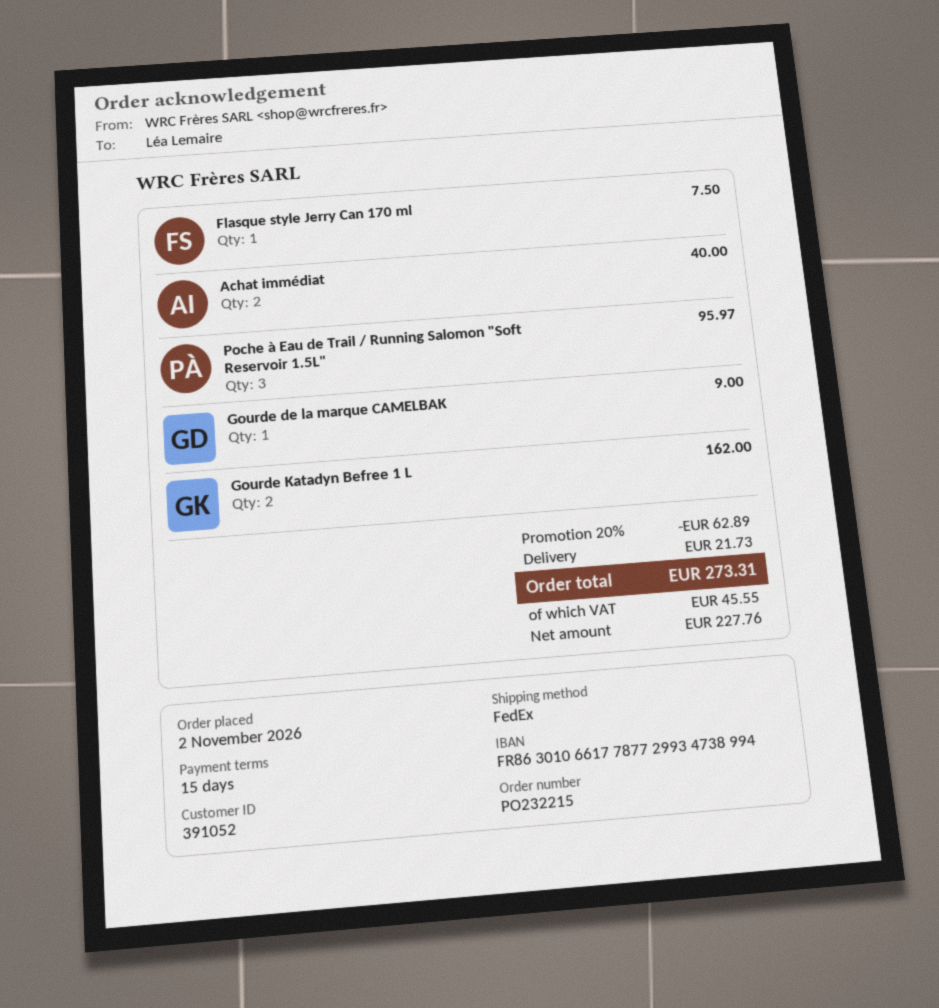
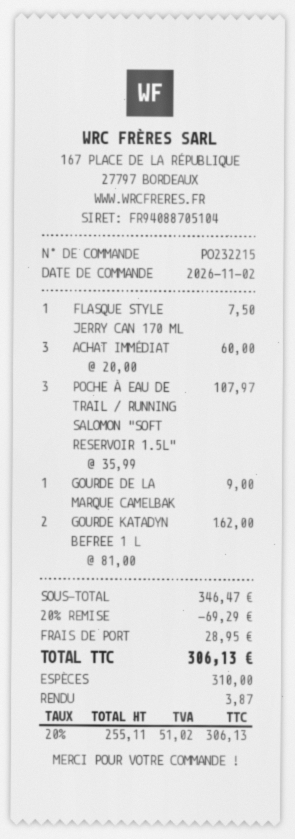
Achat immédiat: 2 for 40.00 -> 3 for 60.00
Poche à Eau de Trail / Running Salomon "Soft Reservoir 1.5L": 3 for 95.97 -> 3 for 107.97
discount: 20% = 62.89 -> 20% = 69.29
shipping: 21.73 -> 28.95
net: 227.76 -> 255.11
tax: 45.55 -> 51.02
total: 273.31 -> 306.13

